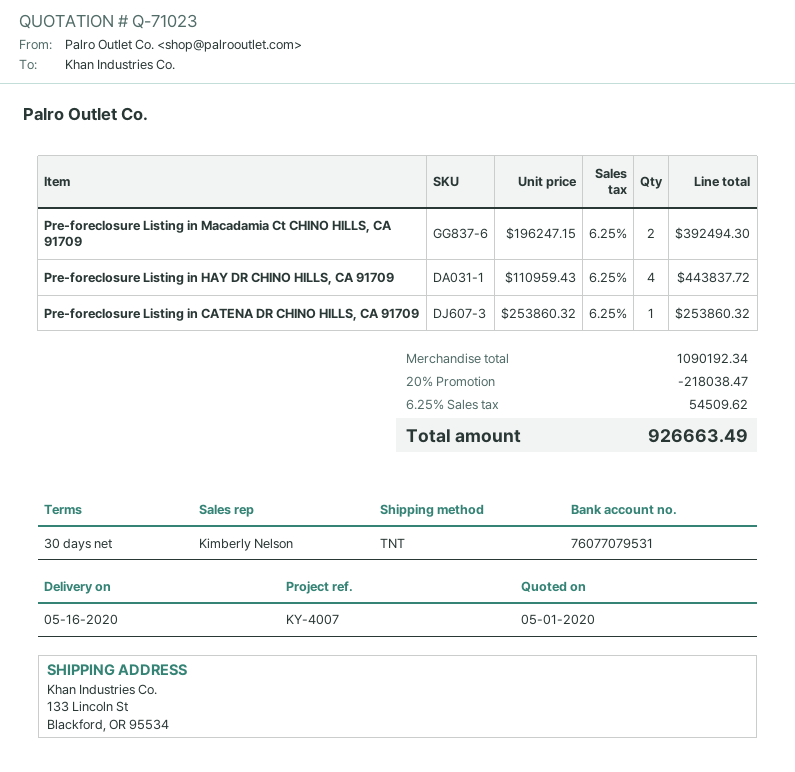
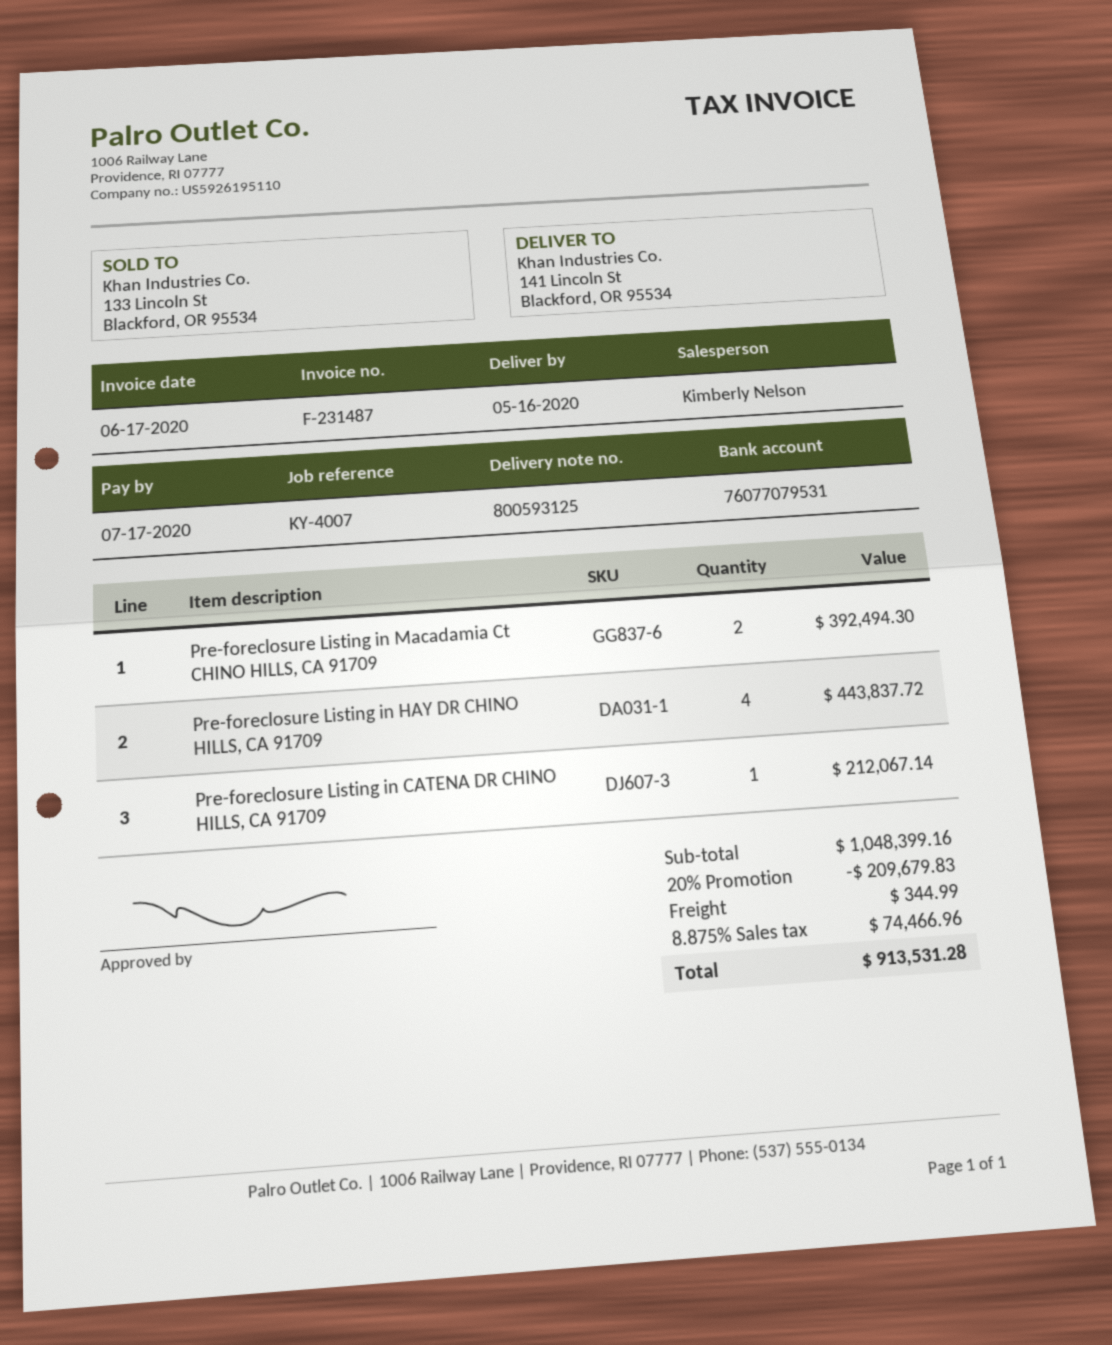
ship to: 133 Lincoln St, Blackford, OR 95534 -> 141 Lincoln St, Blackford, OR 95534
Pre-foreclosure Listing in CATENA DR CHINO HILLS, CA 91709: 1 for 253860.32 -> 1 for 212067.14
subtotal: 1090192.34 -> 1048399.16
discount: 20% = 218038.47 -> 20% = 209679.83
shipping: none -> 344.99
tax: 6.25% = 54509.62 -> 8.875% = 74466.96
total: 926663.49 -> 913531.28

